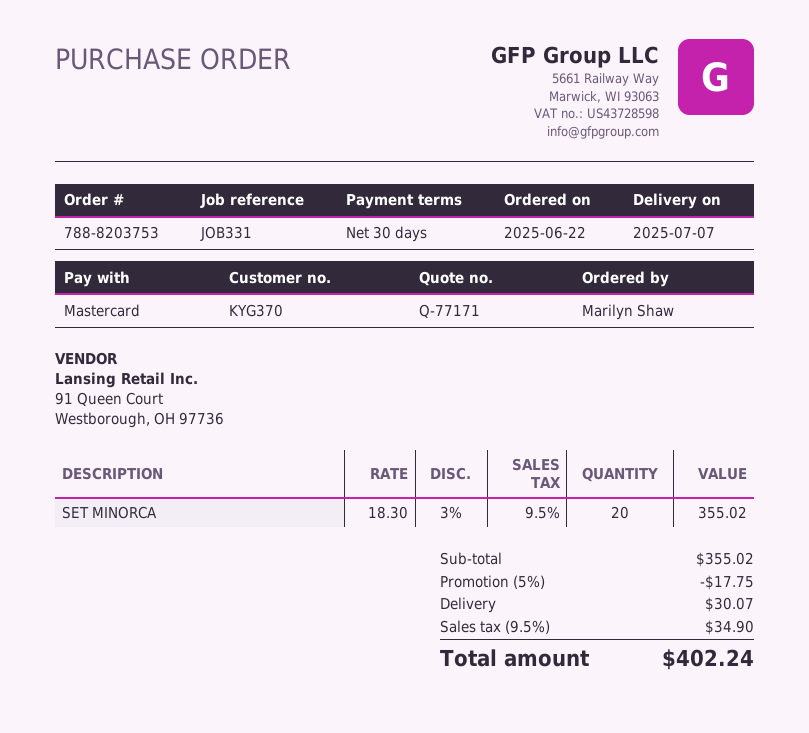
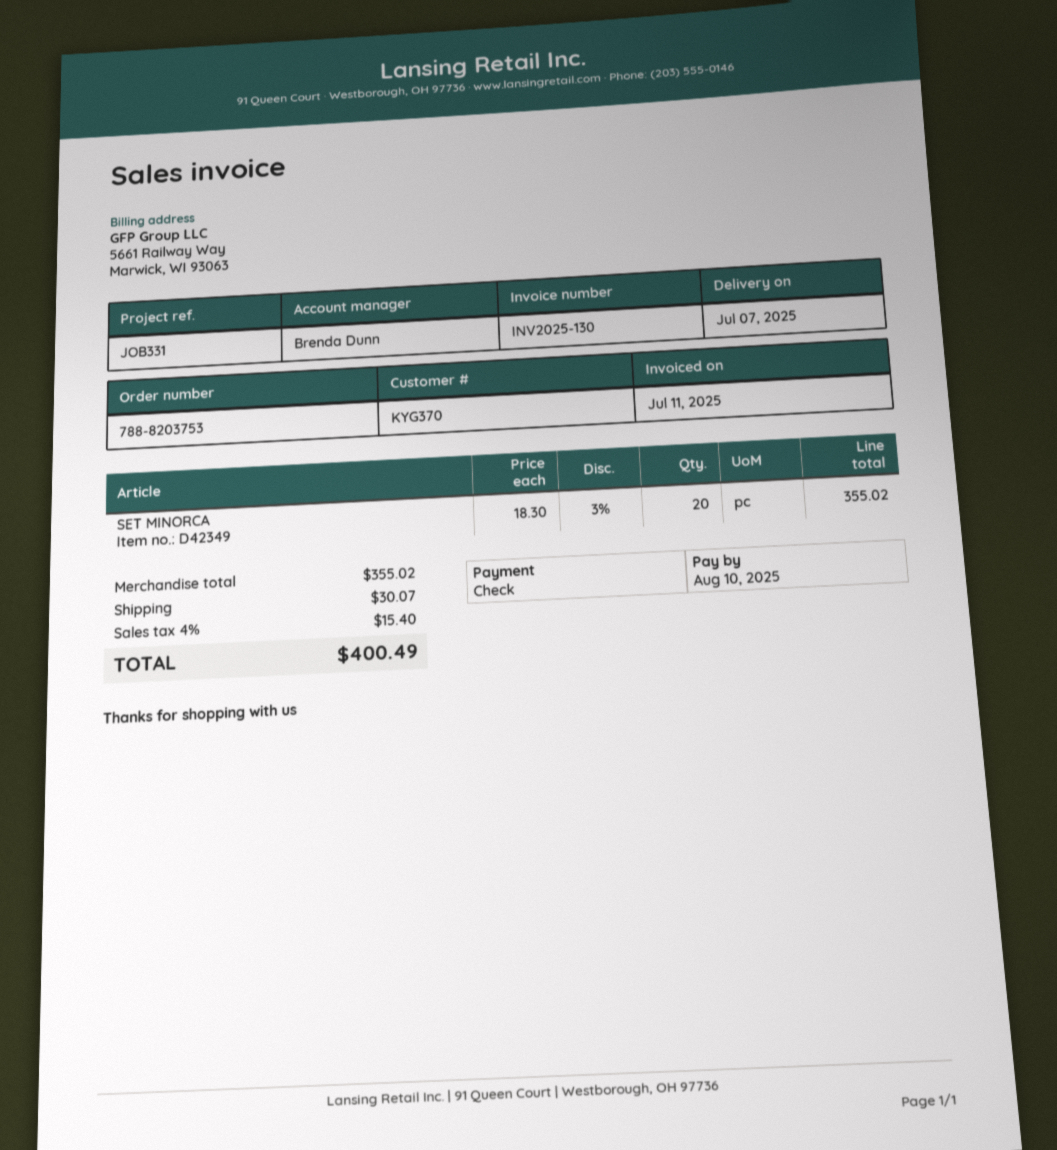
payment method: Mastercard -> cheque
discount: 5% = 17.75 -> none
tax: 9.5% = 34.90 -> 4% = 15.40
total: 402.24 -> 400.49

